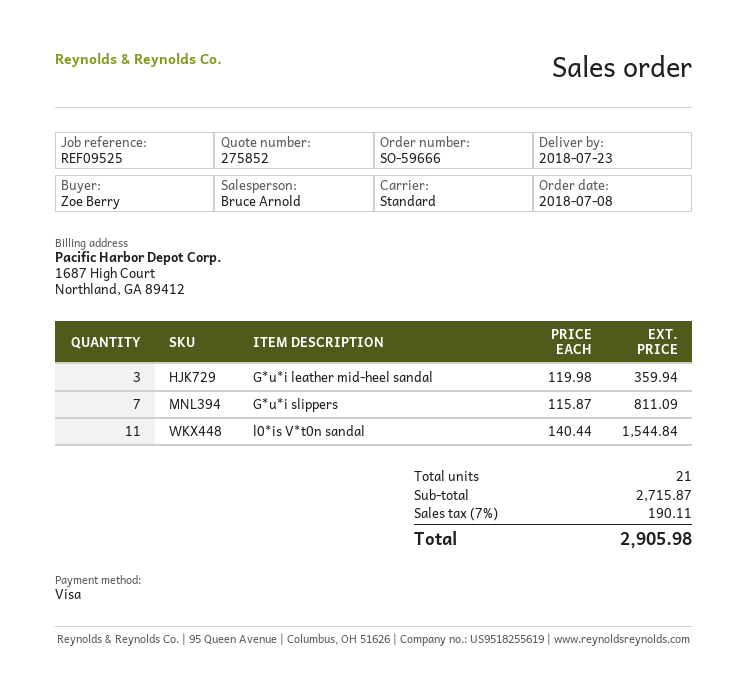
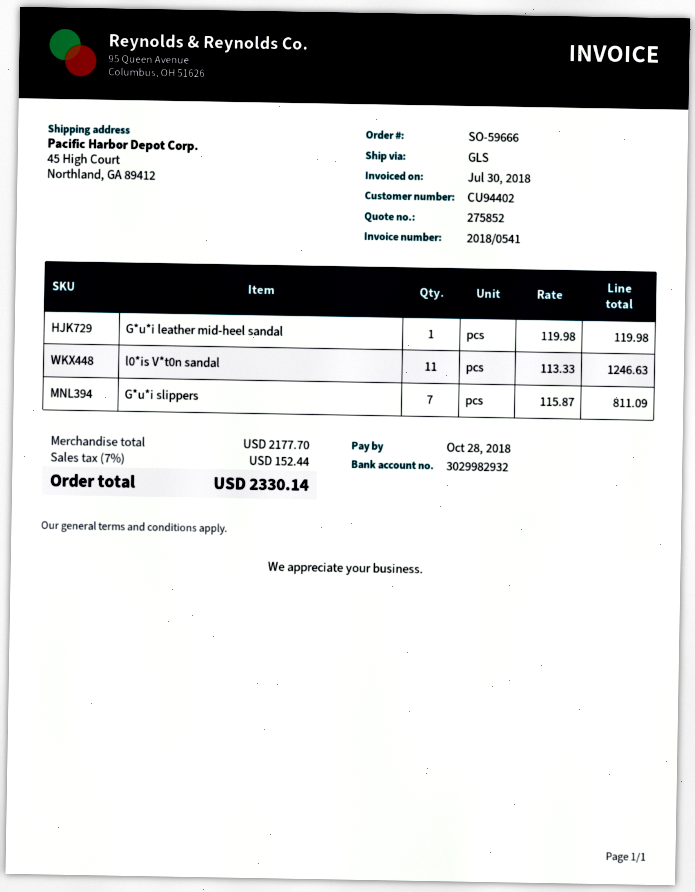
shipping method: standard -> GLS
G*u*i leather mid-heel sandal: 3 x 119.98 = 359.94 -> 1 x 119.98 = 119.98
l0*is V*t0n sandal: 11 x 140.44 = 1544.84 -> 11 x 113.33 = 1246.63
subtotal: 2715.87 -> 2177.70
tax: 7% = 190.11 -> 7% = 152.44
total: 2905.98 -> 2330.14

